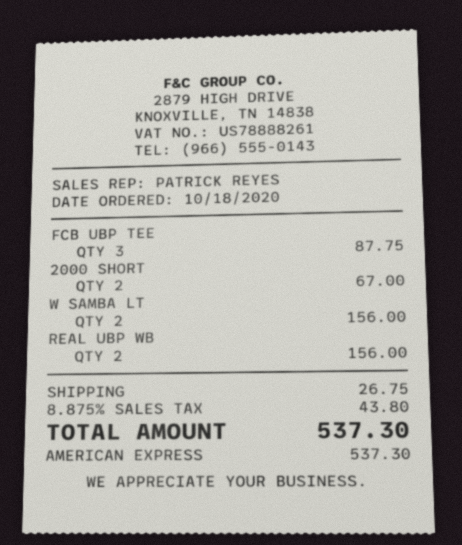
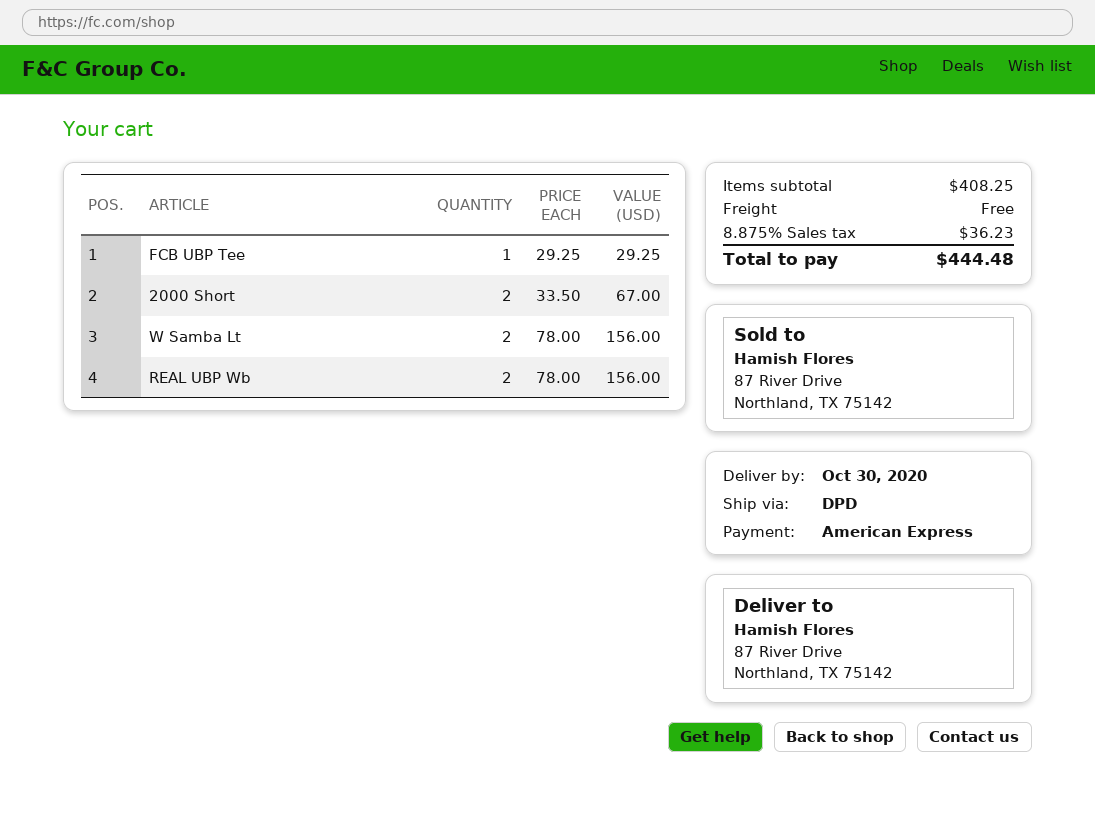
FCB UBP TEE: 3 for 87.75 -> 1 for 29.25
shipping: 26.75 -> 0.00
tax: 8.875% = 43.80 -> 8.875% = 36.23
total: 537.30 -> 444.48

